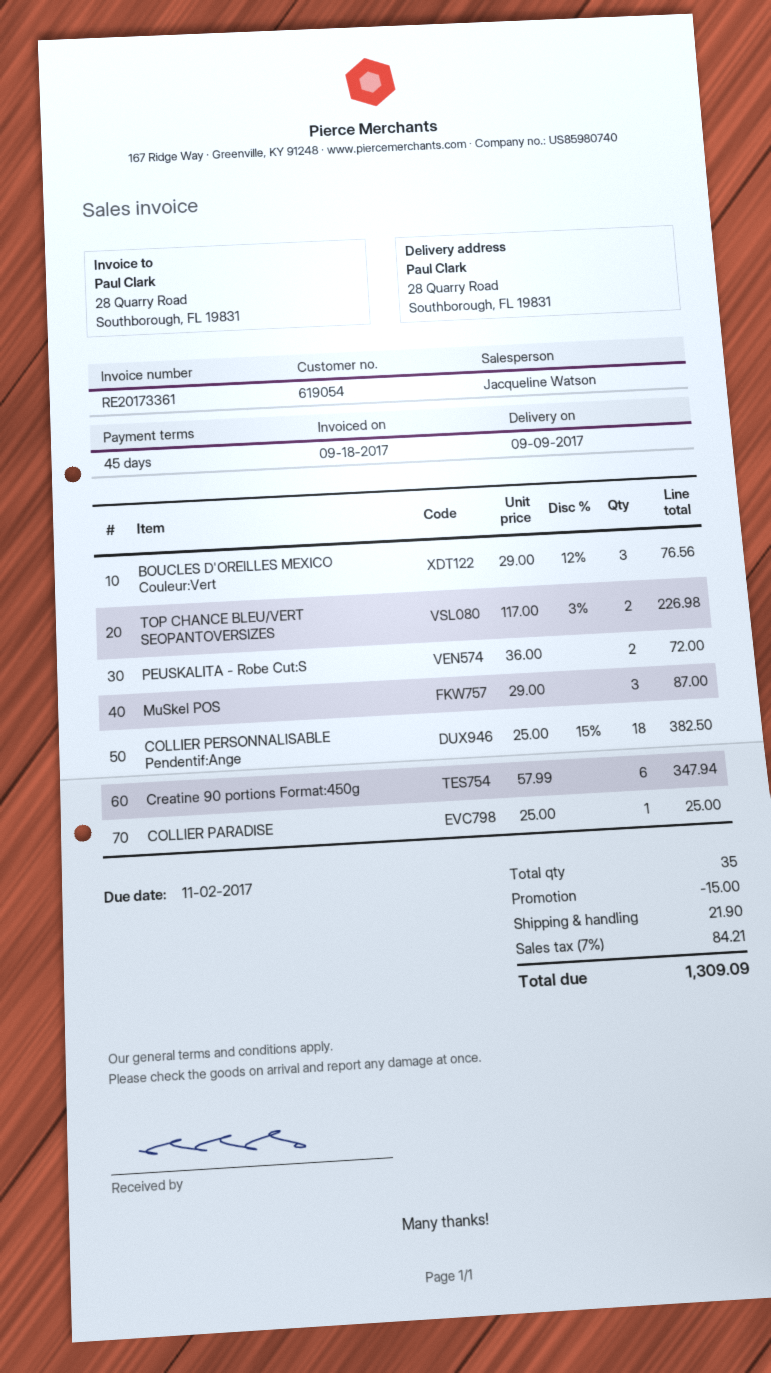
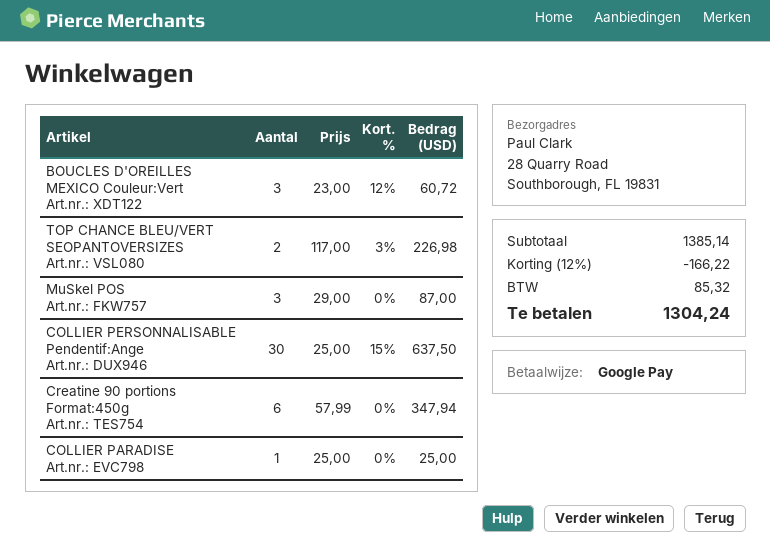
BOUCLES D'OREILLES MEXICO Couleur:Vert: 3 x 29.00 - 12% = 76.56 -> 3 x 23.00 - 12% = 60.72
PEUSKALITA - Robe Cut:S: 2 x 36.00 = 72.00 -> none
COLLIER PERSONNALISABLE Pendentif:Ange: 18 x 25.00 - 15% = 382.50 -> 30 x 25.00 - 15% = 637.50
discount: 15.00 -> 166.22
shipping: 21.90 -> none
tax: 84.21 -> 85.32
total: 1309.09 -> 1304.24

